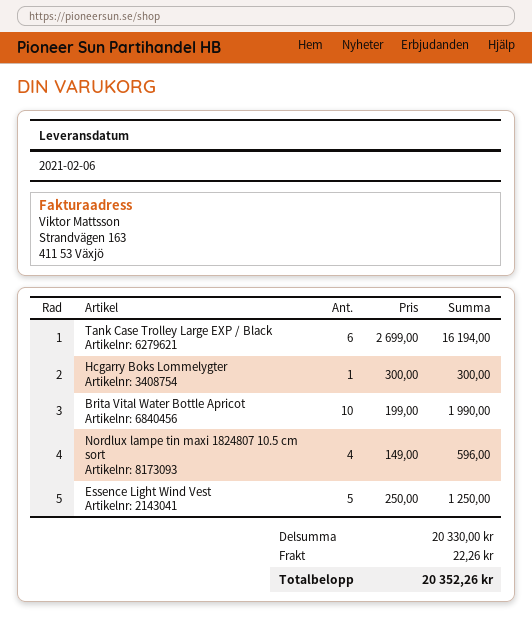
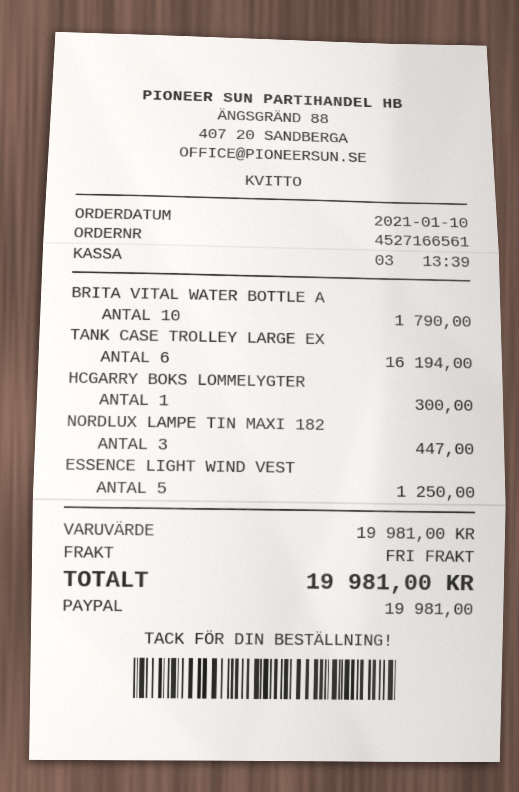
Brita Vital Water Bottle Apricot: 10 for 1990.00 -> 10 for 1790.00
Nordlux lampe tin maxi 1824807 10.5 cm sort: 4 for 596.00 -> 3 for 447.00
subtotal: 20330.00 -> 19981.00
shipping: 22.26 -> 0.00
total: 20352.26 -> 19981.00

